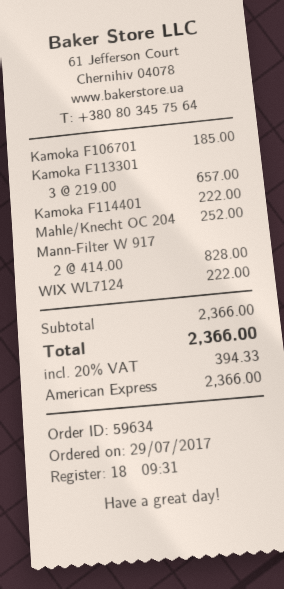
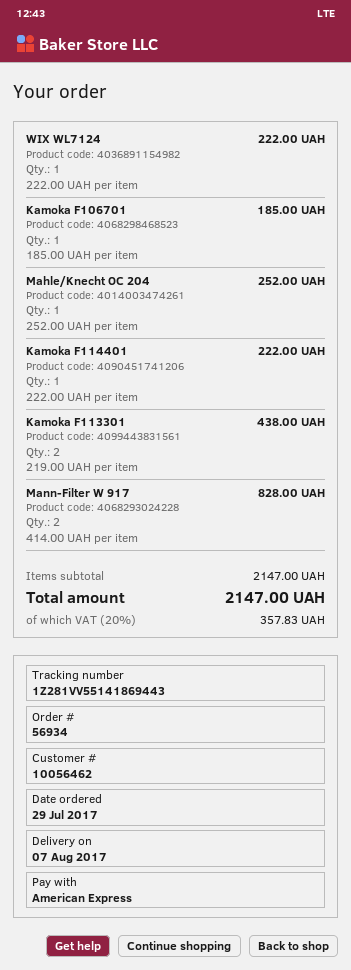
order number: 59634 -> 56934
Kamoka F113301: 3 x 219.00 = 657.00 -> 2 x 219.00 = 438.00
subtotal: 2366.00 -> 2147.00
tax: 20% = 394.33 -> 20% = 357.83
total: 2366.00 -> 2147.00

